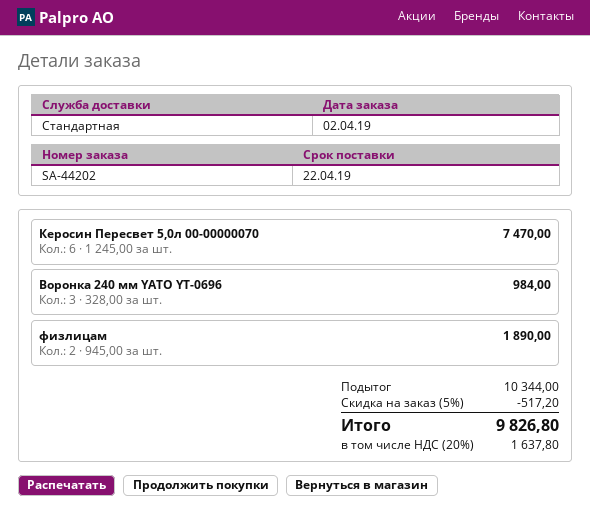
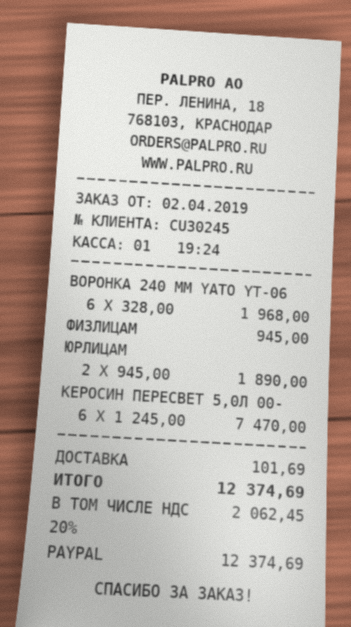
Воронка 240 мм YATO YT-0696: 3 x 328.00 = 984.00 -> 6 x 328.00 = 1968.00
физлицам: 2 x 945.00 = 1890.00 -> 1 x 945.00 = 945.00
ЮРЛИЦАМ: none -> 2 x 945.00 = 1890.00
discount: 5% = 517.20 -> none
shipping: none -> 101.69
tax: 20% = 1637.80 -> 20% = 2062.45
total: 9826.80 -> 12374.69

